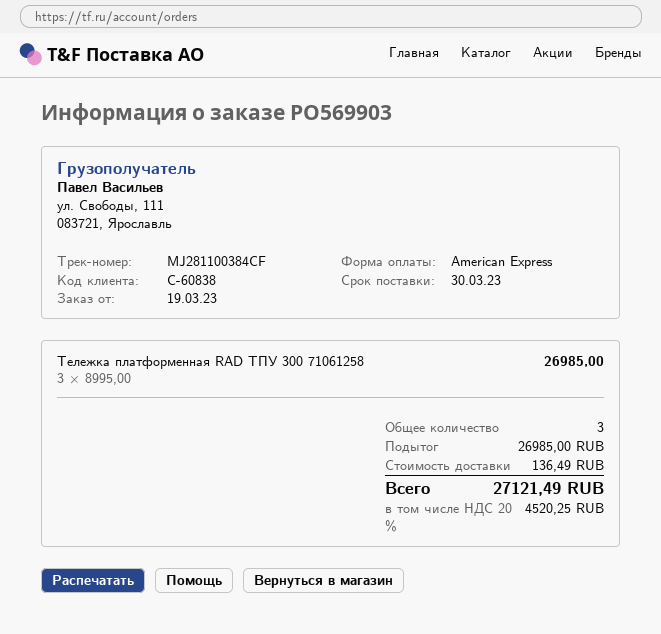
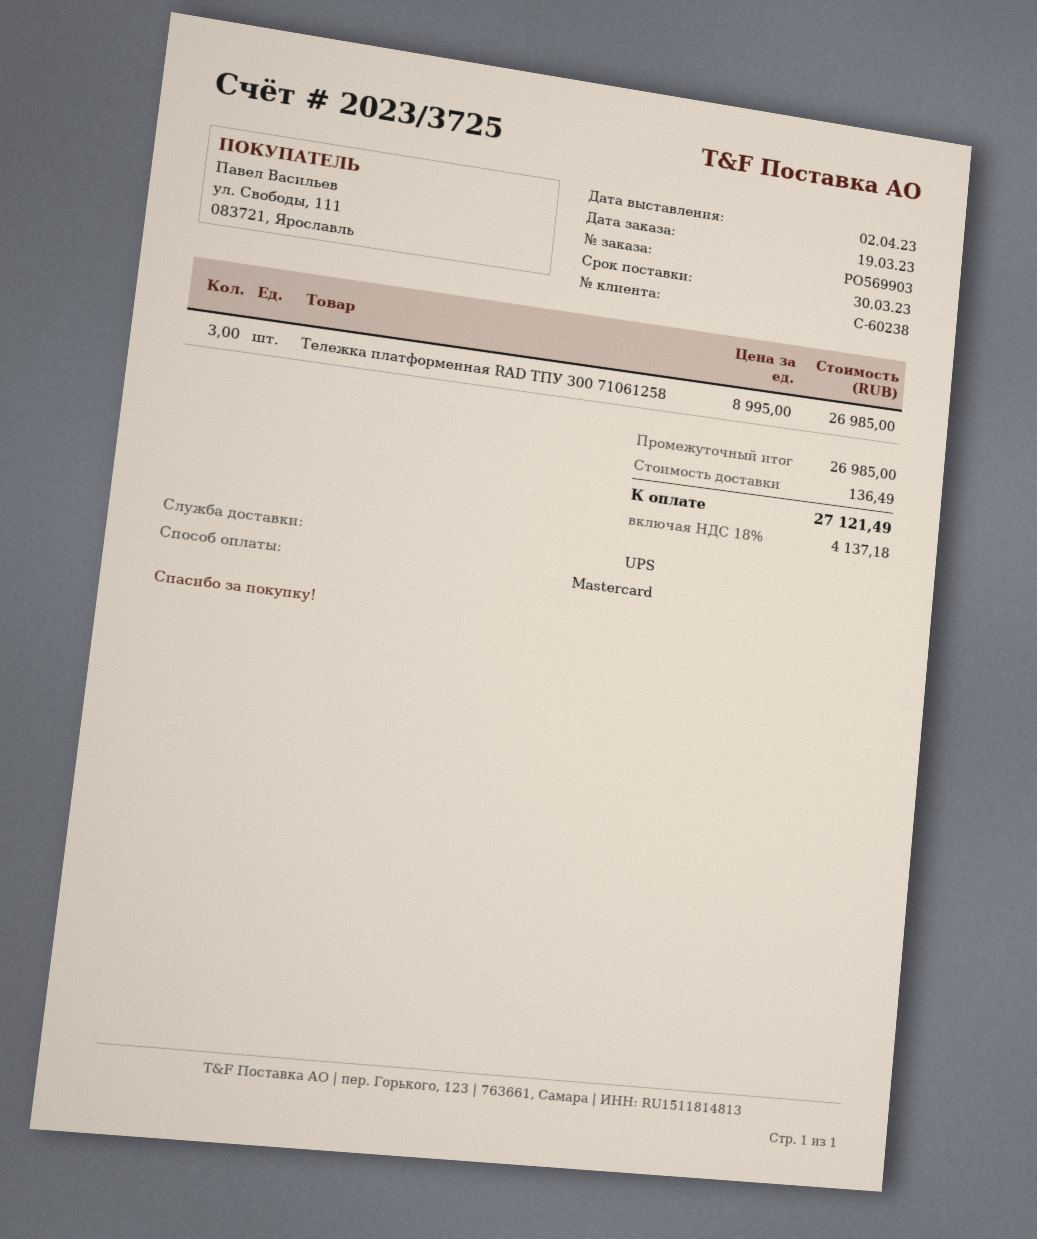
customer number: C-60838 -> C-60238
payment method: American Express -> Mastercard
tax: 20% = 4520.25 -> 18% = 4137.18

